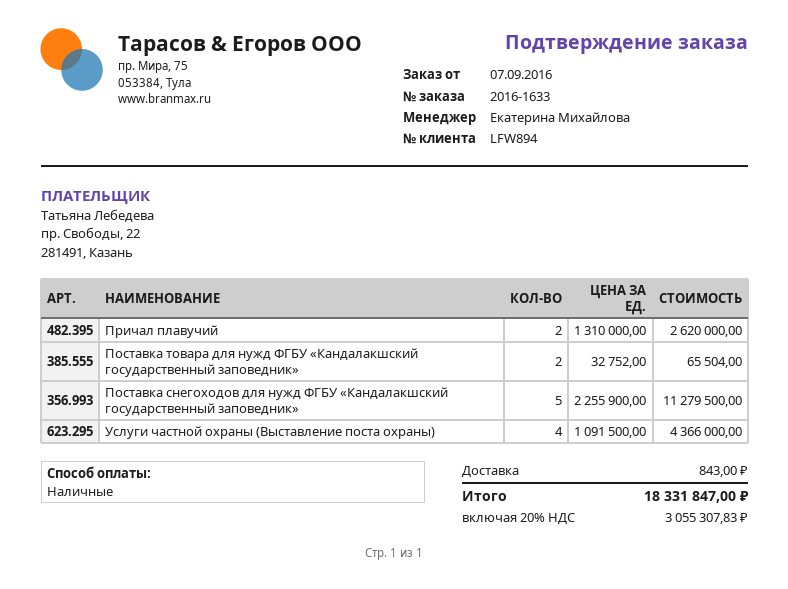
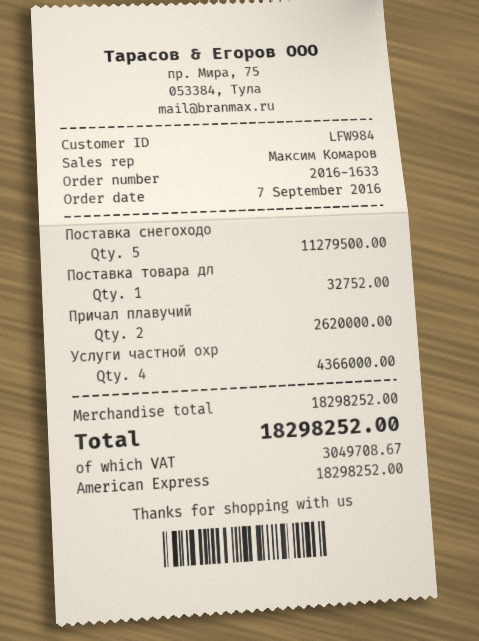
customer number: LFW894 -> LFW984
sales rep: Екатерина Михайлова -> Максим Комаров
payment method: cash -> American Express
Поставка товара для нужд ФГБУ «Кандалакшский государственный заповедник»: 2 for 65504.00 -> 1 for 32752.00
shipping: 843.00 -> none
tax: 3055307.83 -> 3049708.67
total: 18331847.00 -> 18298252.00

